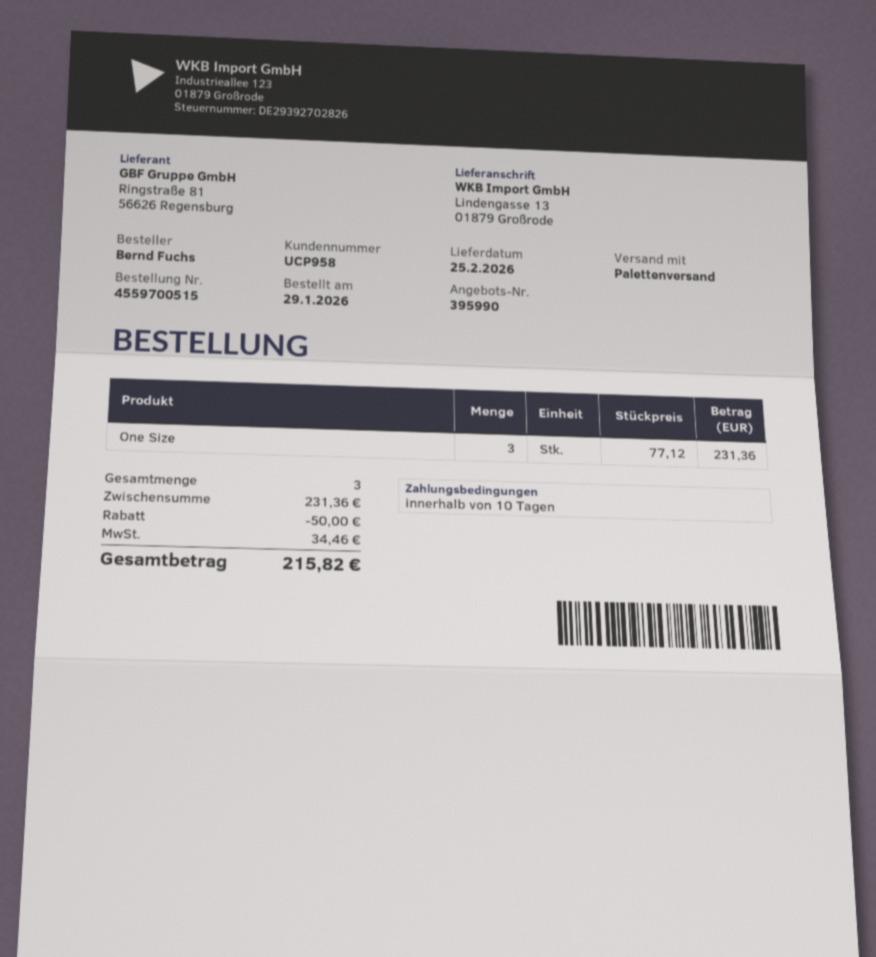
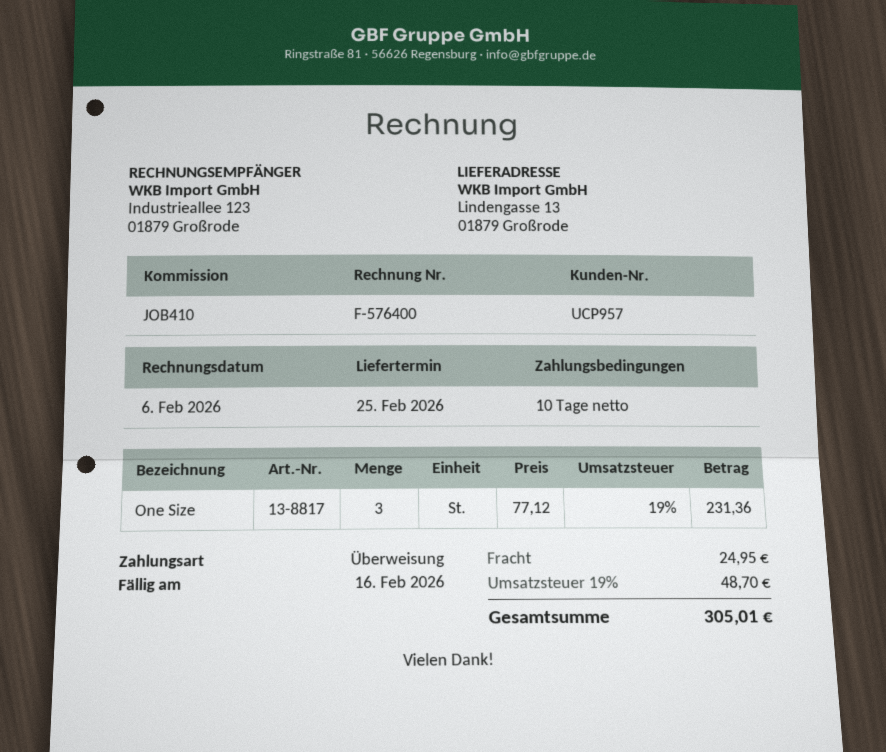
customer number: UCP958 -> UCP957
discount: 50.00 -> none
shipping: none -> 24.95
tax: 34.46 -> 48.70
total: 215.82 -> 305.01

